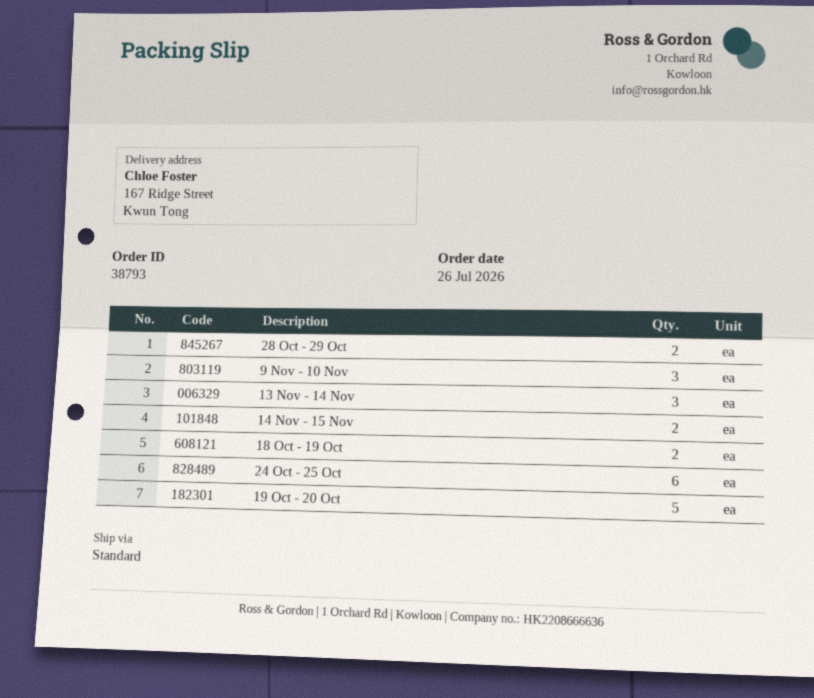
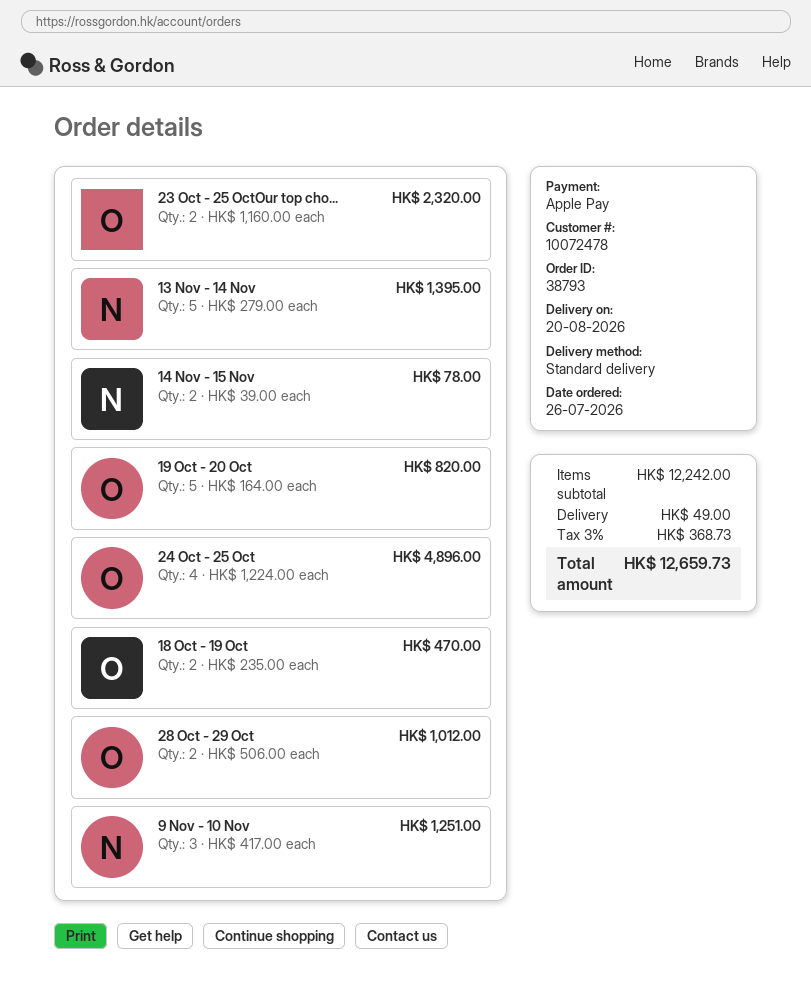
13 Nov - 14 Nov: 3 -> 5
24 Oct - 25 Oct: 6 -> 4
23 Oct - 25 OctOur top cho...: none -> 2

